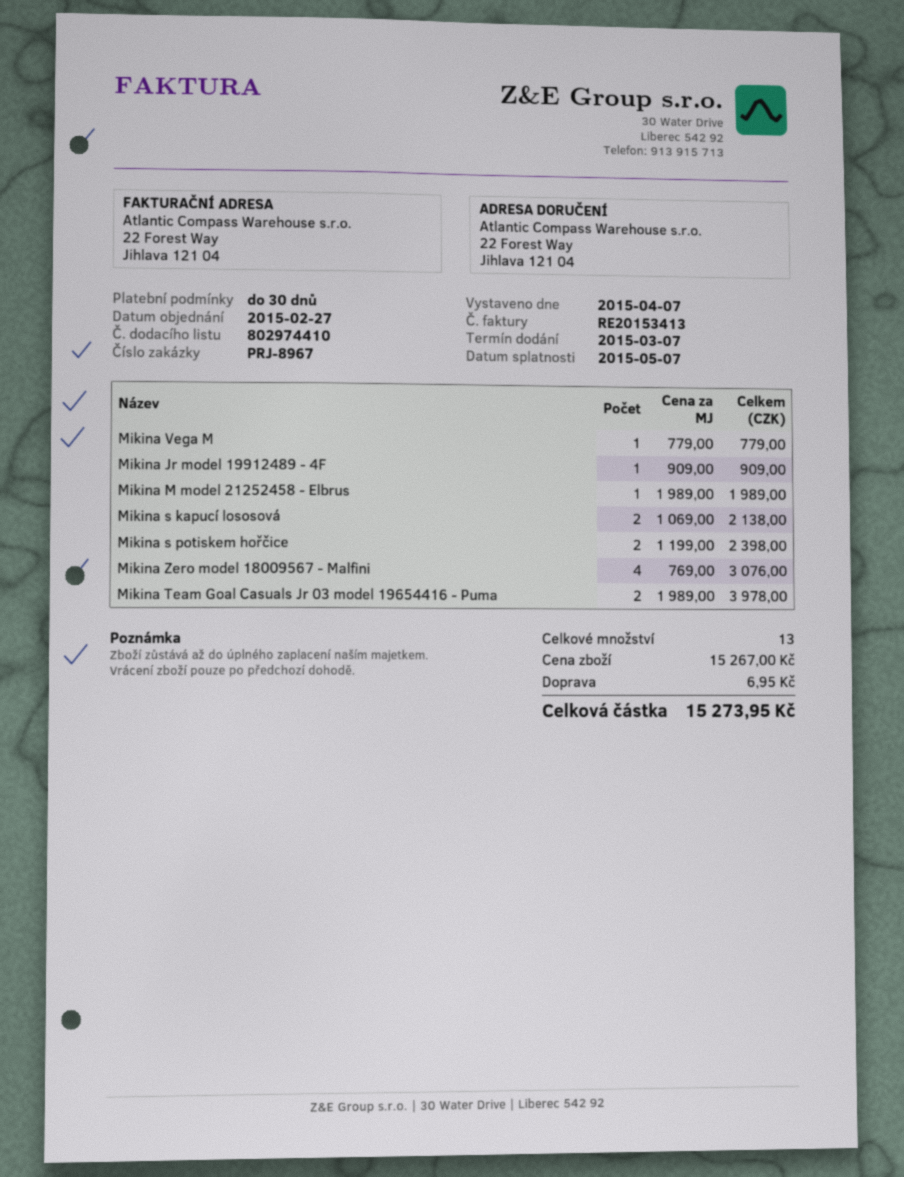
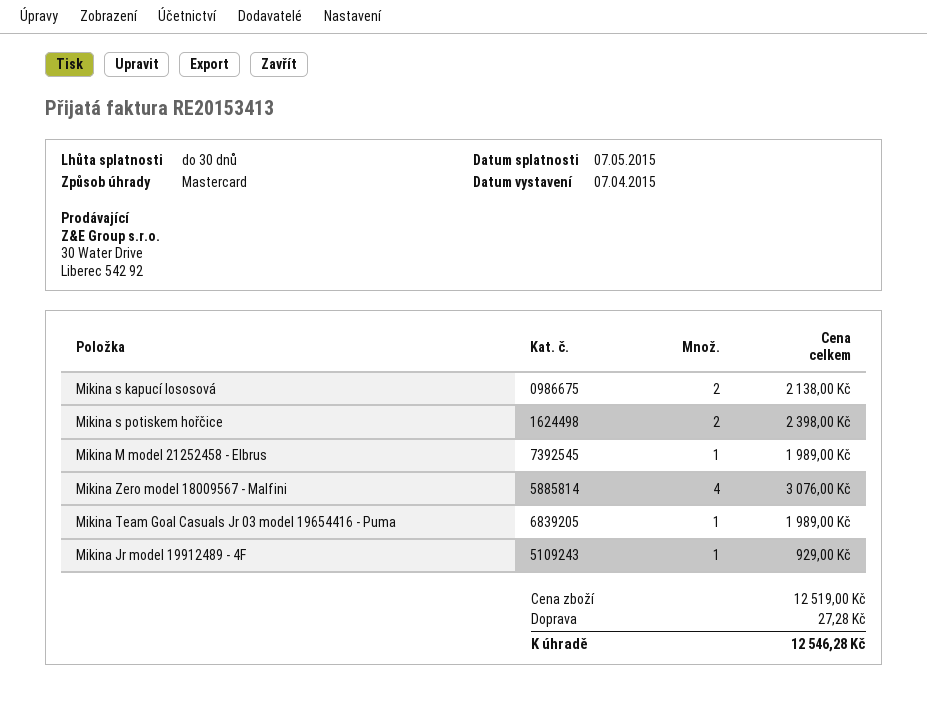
Mikina Vega M: 1 for 779.00 -> none
Mikina Jr model 19912489 - 4F: 1 for 909.00 -> 1 for 929.00
Mikina Team Goal Casuals Jr 03 model 19654416 - Puma: 2 for 3978.00 -> 1 for 1989.00
subtotal: 15267.00 -> 12519.00
shipping: 6.95 -> 27.28
total: 15273.95 -> 12546.28

